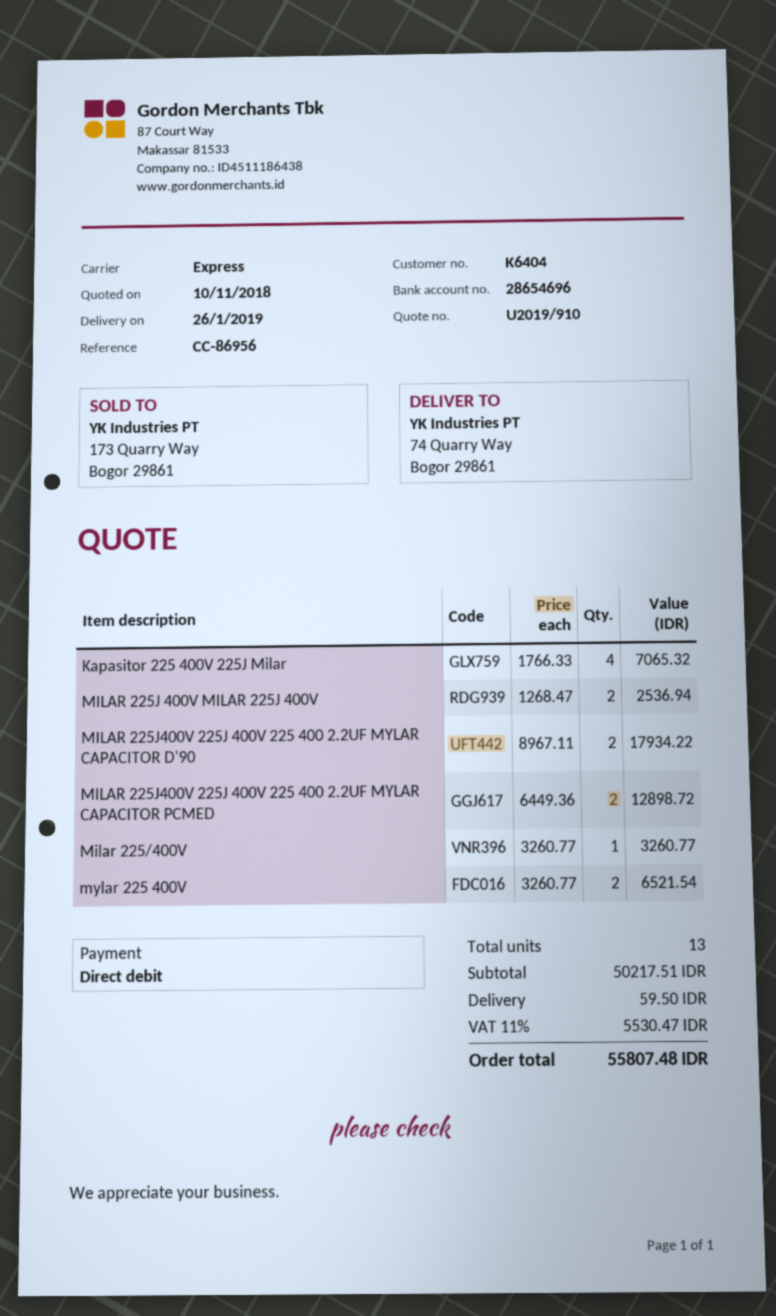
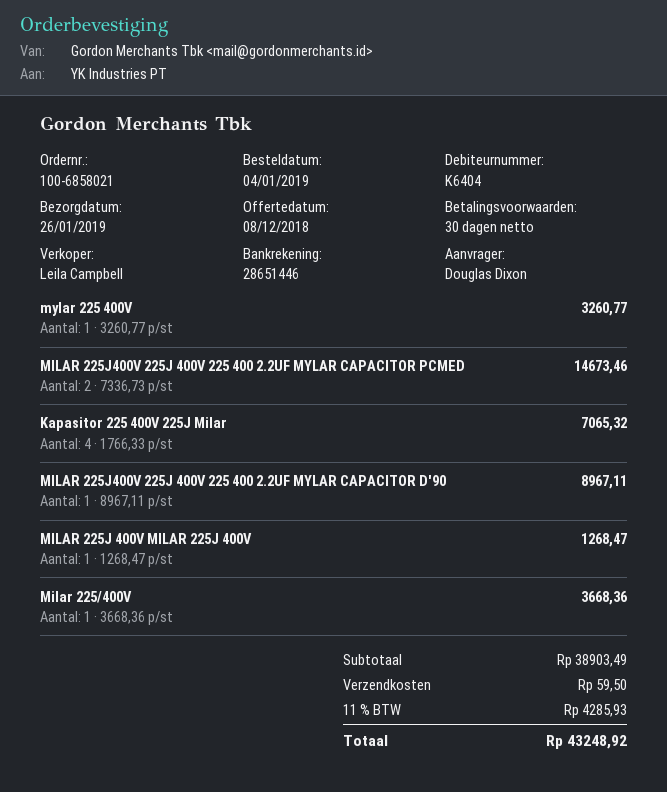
quote date: 2018-11-10 -> 2018-12-08
bank account: 28654696 -> 28651446
MILAR 225J 400V MILAR 225J 400V: 2 x 1268.47 = 2536.94 -> 1 x 1268.47 = 1268.47
MILAR 225J400V 225J 400V 225 400 2.2UF MYLAR CAPACITOR D'90: 2 x 8967.11 = 17934.22 -> 1 x 8967.11 = 8967.11
MILAR 225J400V 225J 400V 225 400 2.2UF MYLAR CAPACITOR PCMED: 2 x 6449.36 = 12898.72 -> 2 x 7336.73 = 14673.46
Milar 225/400V: 1 x 3260.77 = 3260.77 -> 1 x 3668.36 = 3668.36
mylar 225 400V: 2 x 3260.77 = 6521.54 -> 1 x 3260.77 = 3260.77
subtotal: 50217.51 -> 38903.49
tax: 11% = 5530.47 -> 11% = 4285.93
total: 55807.48 -> 43248.92

